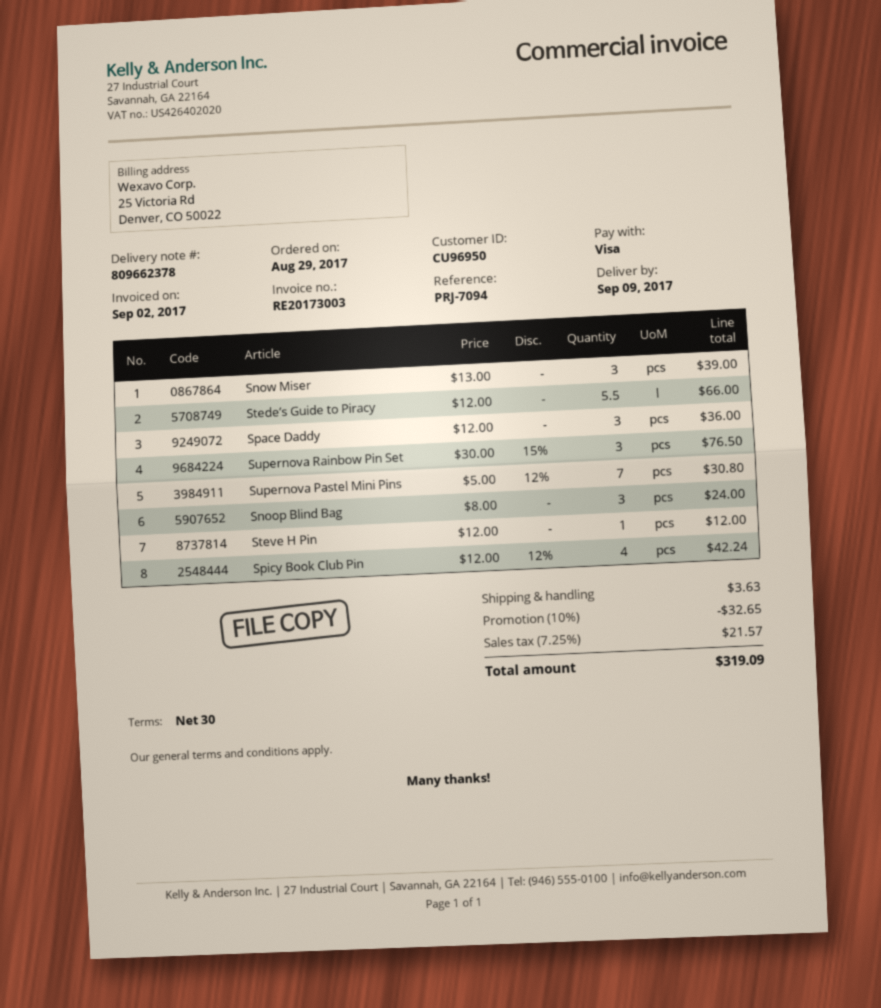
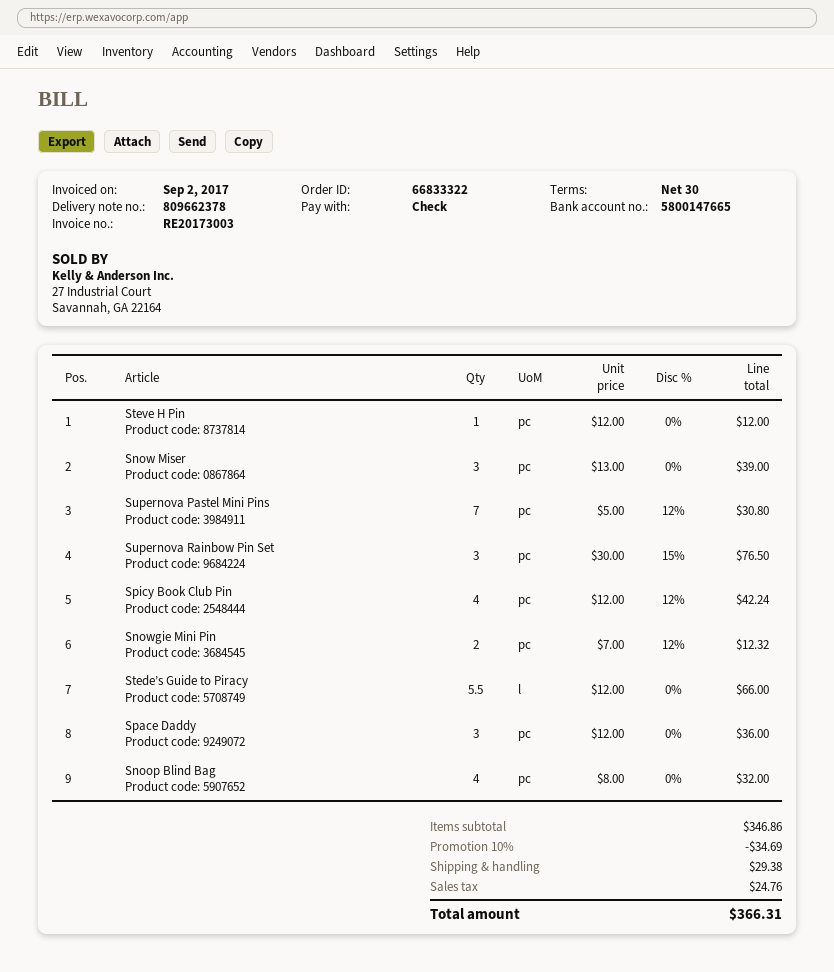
payment method: Visa -> cheque
Snoop Blind Bag: 3 x 8.00 = 24.00 -> 4 x 8.00 = 32.00
Snowgie Mini Pin: none -> 2 x 7.00 - 12% = 12.32
discount: 10% = 32.65 -> 10% = 34.69
shipping: 3.63 -> 29.38
tax: 21.57 -> 24.76
total: 319.09 -> 366.31

